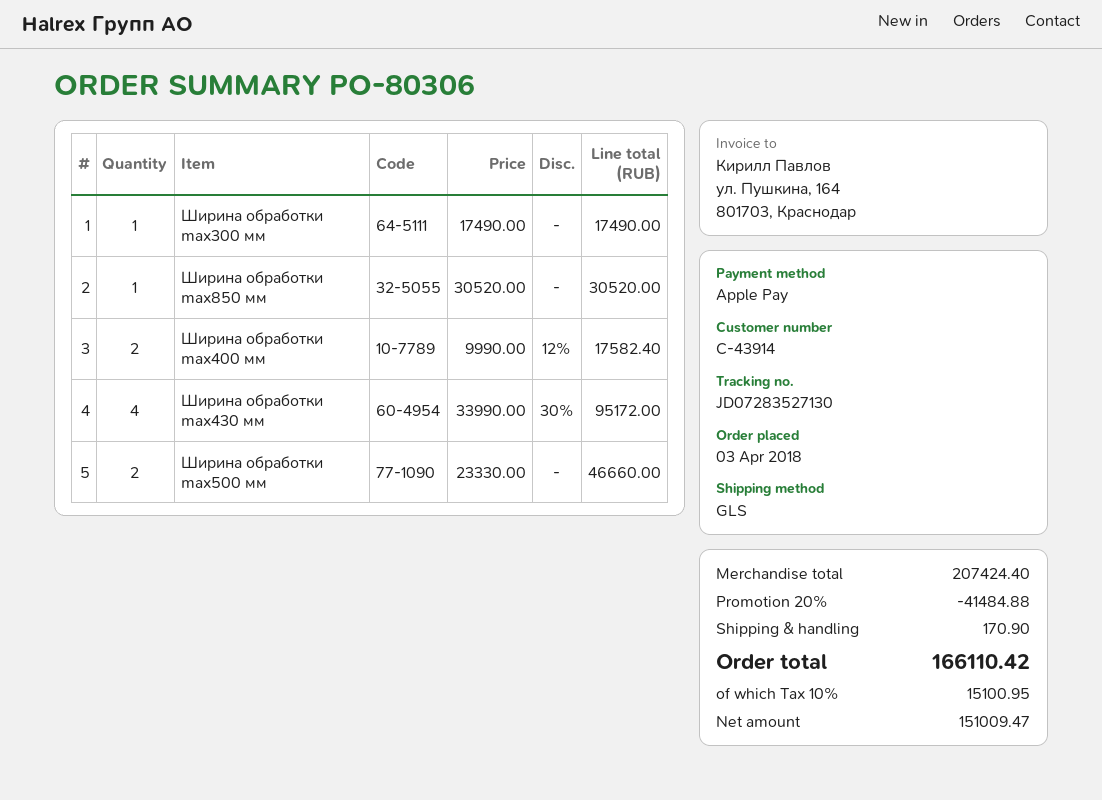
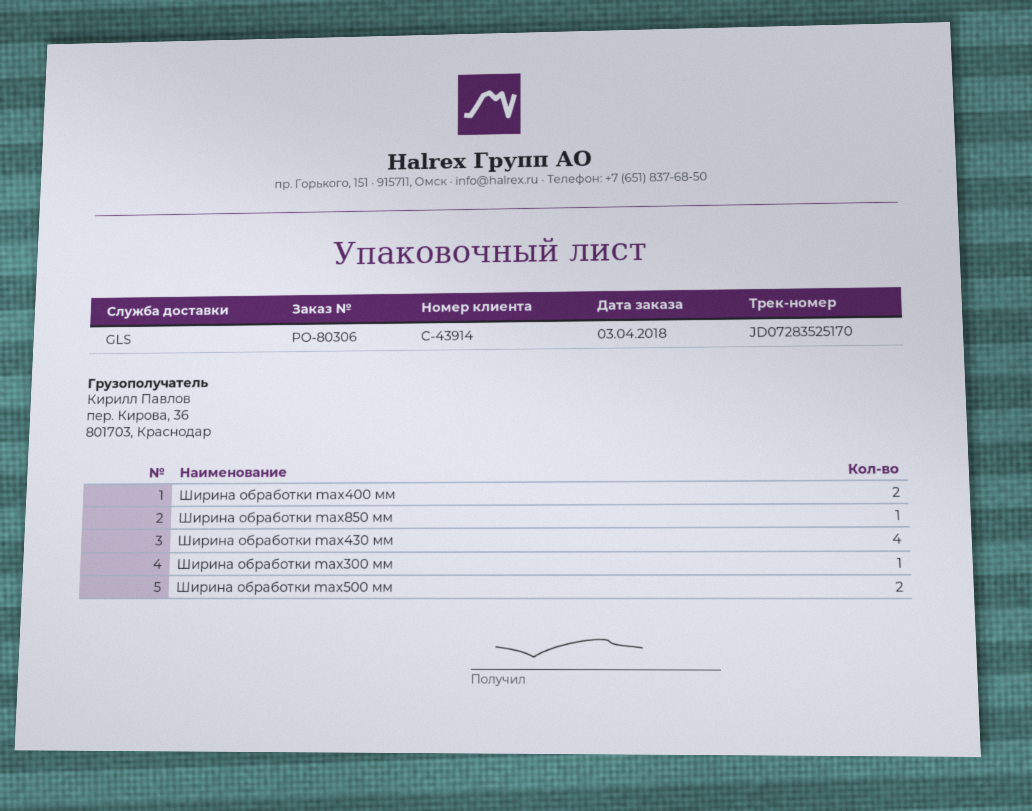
tracking number: JD07283527130 -> JD07283525170

